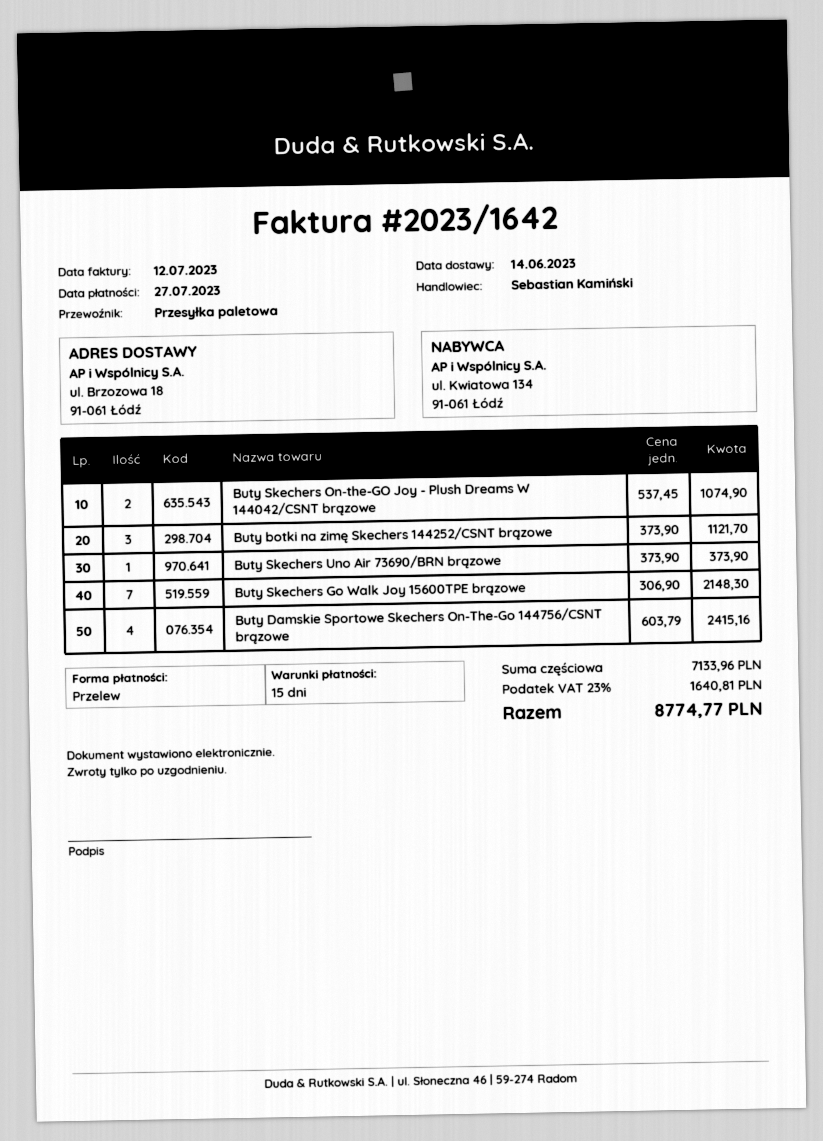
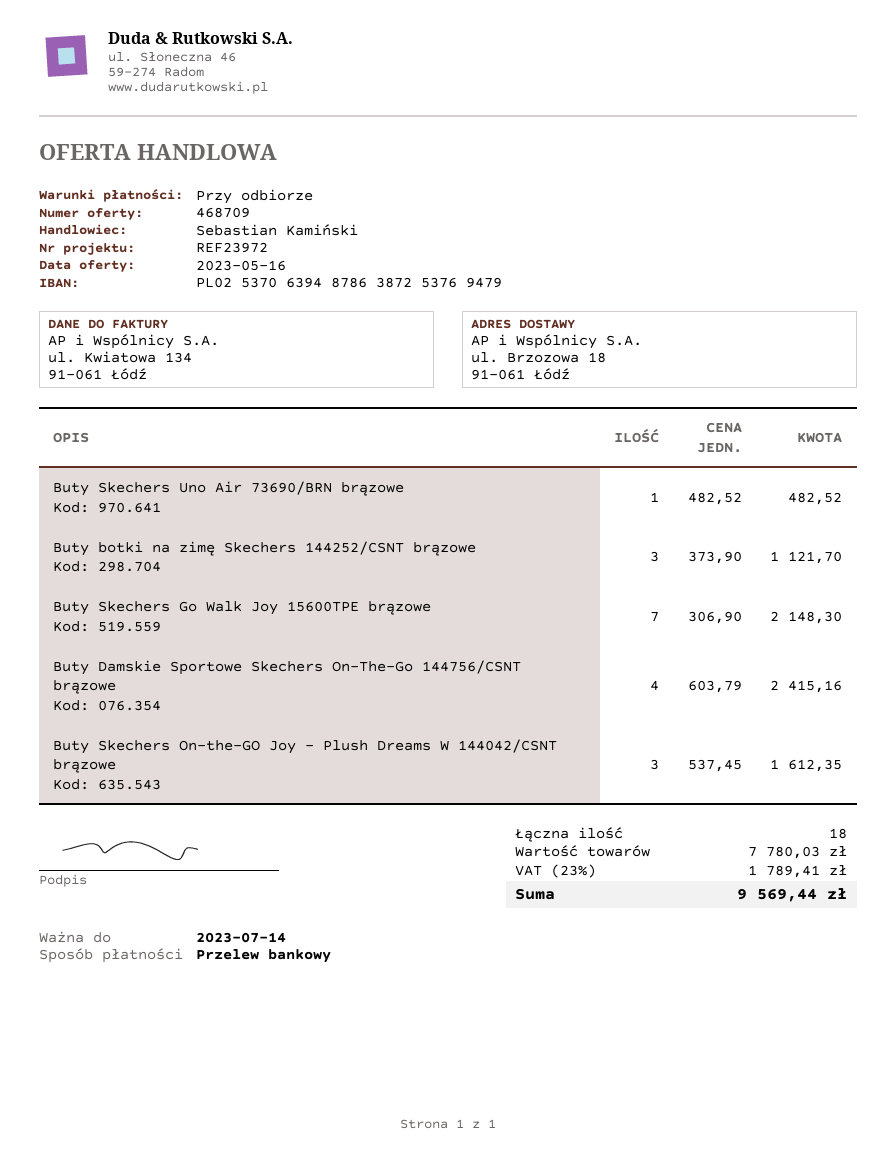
payment terms: 15 days -> on receipt
Buty Skechers On-the-GO Joy - Plush Dreams W 144042/CSNT brązowe: 2 x 537.45 = 1074.90 -> 3 x 537.45 = 1612.35
Buty Skechers Uno Air 73690/BRN brązowe: 1 x 373.90 = 373.90 -> 1 x 482.52 = 482.52
subtotal: 7133.96 -> 7780.03
tax: 23% = 1640.81 -> 23% = 1789.41
total: 8774.77 -> 9569.44

